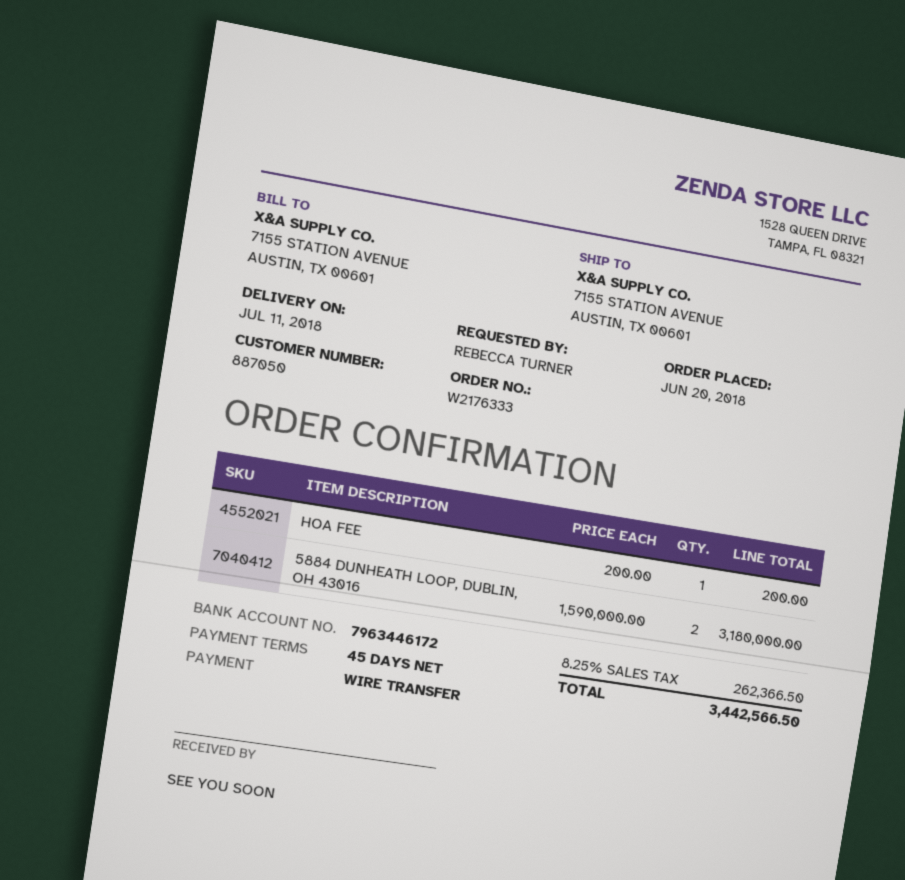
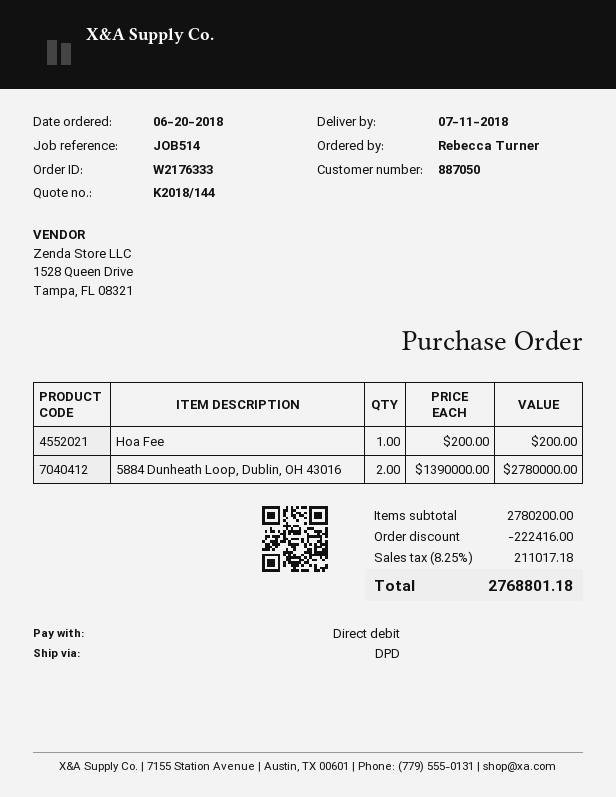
payment method: bank transfer -> direct debit
5884 DUNHEATH LOOP, DUBLIN, OH 43016: 2 x 1590000.00 = 3180000.00 -> 2 x 1390000.00 = 2780000.00
discount: none -> 222416.00
tax: 8.25% = 262366.50 -> 8.25% = 211017.18
total: 3442566.50 -> 2768801.18

